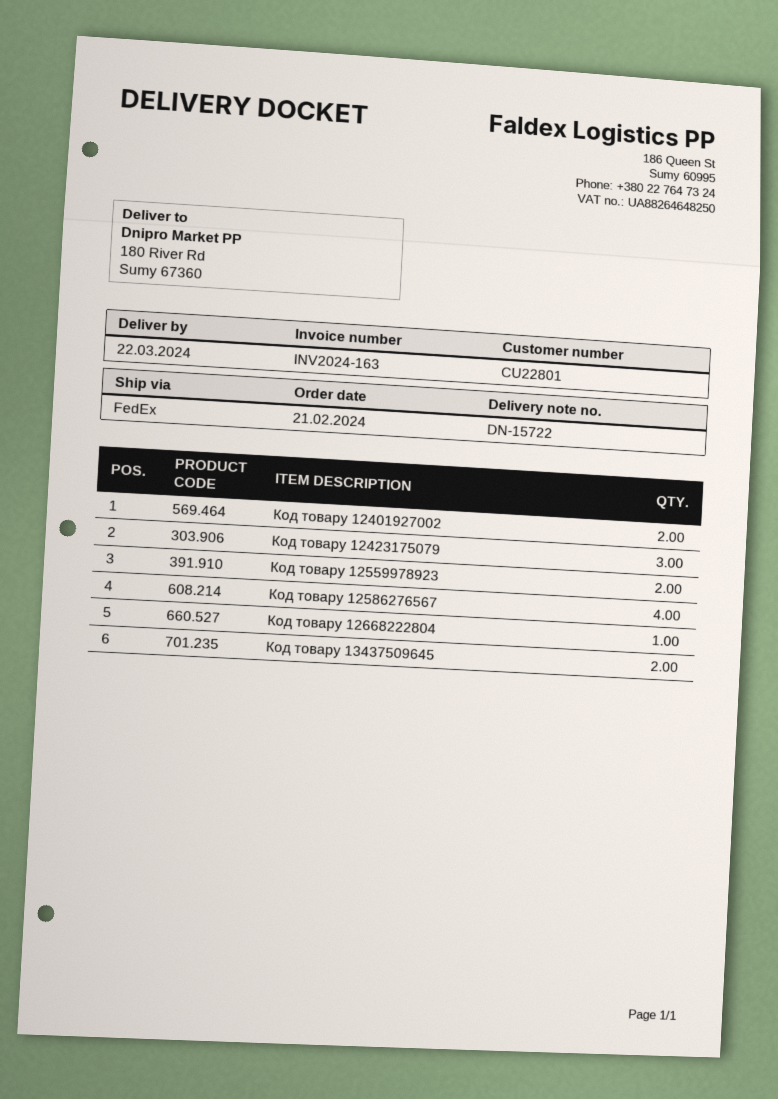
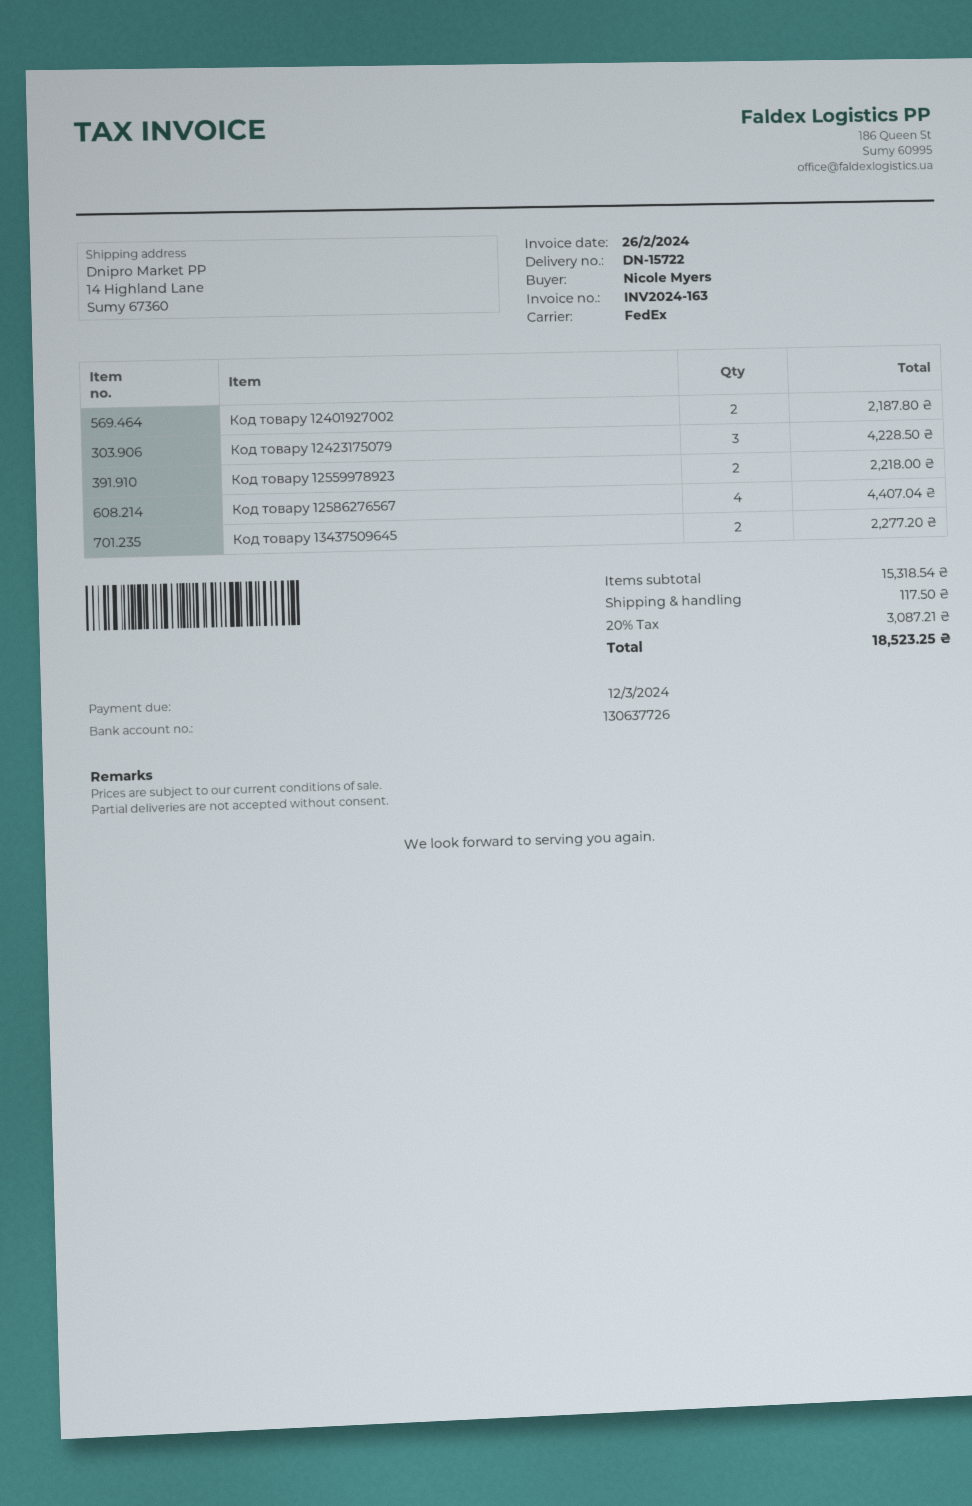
ship to: 180 River Rd, Sumy 67360 -> 14 Highland Lane, Sumy 67360
Код товару 12668222804: 1 -> none

